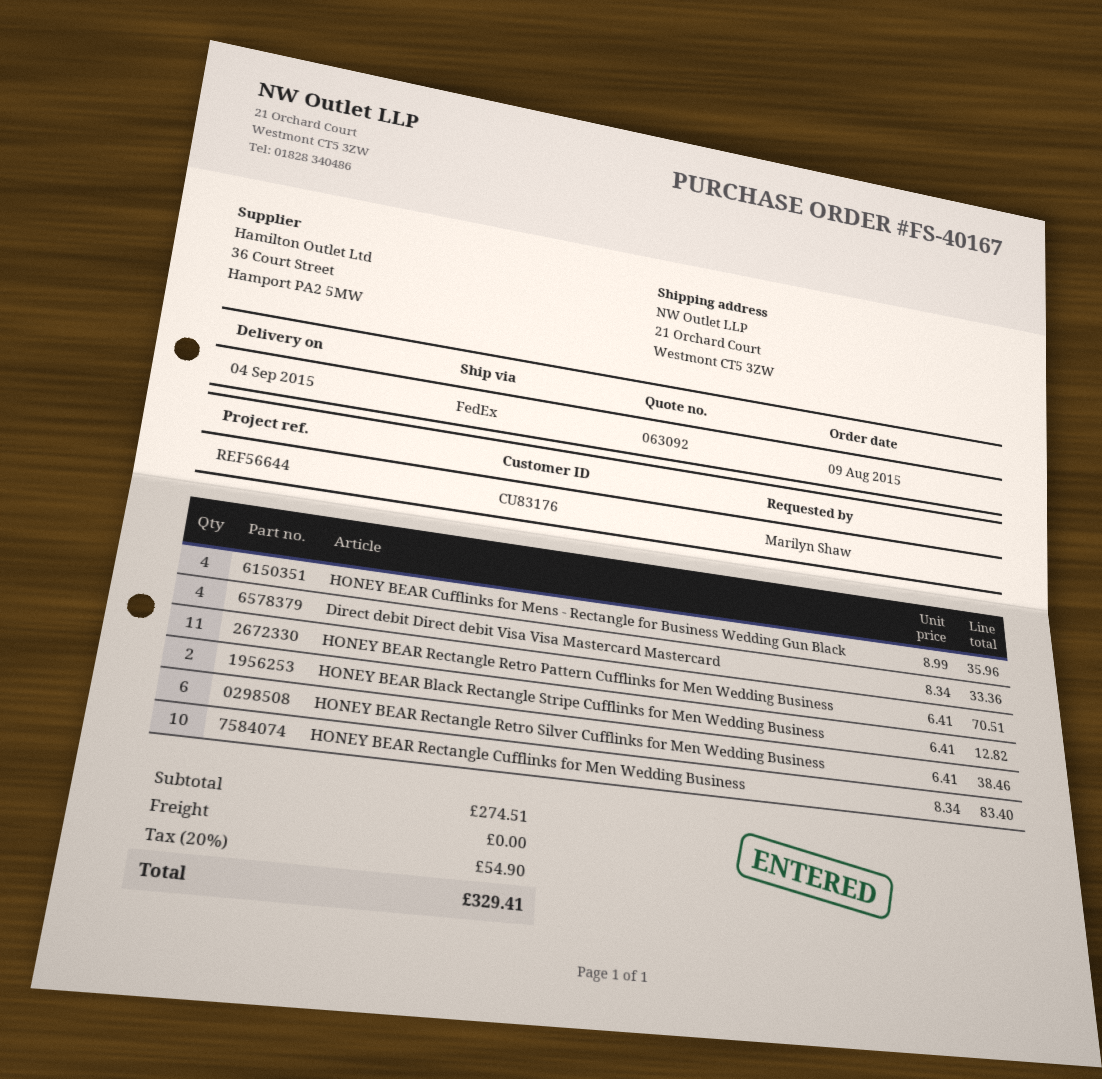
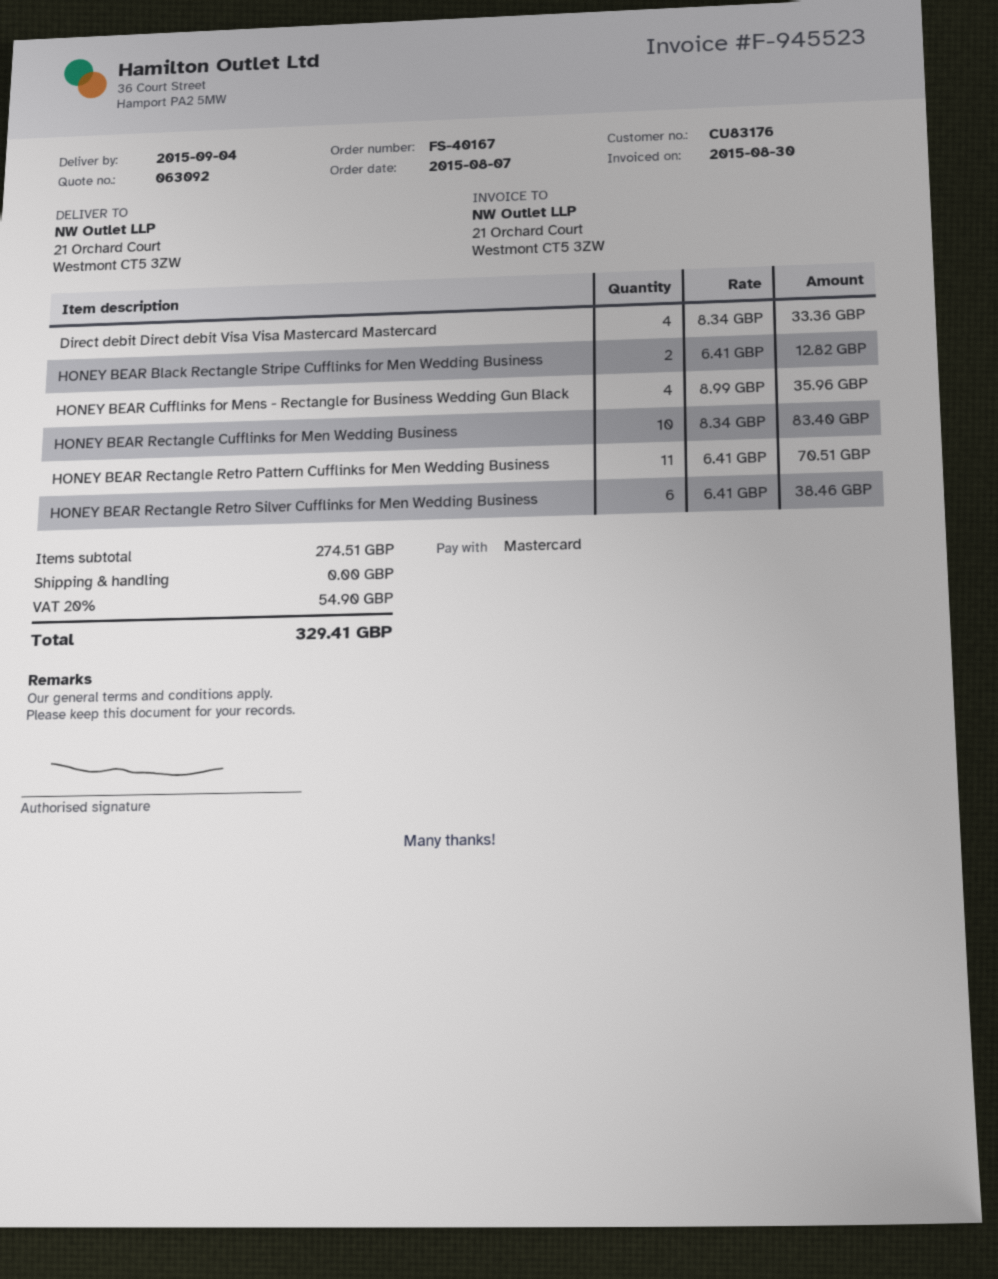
order date: 2015-08-09 -> 2015-08-07

